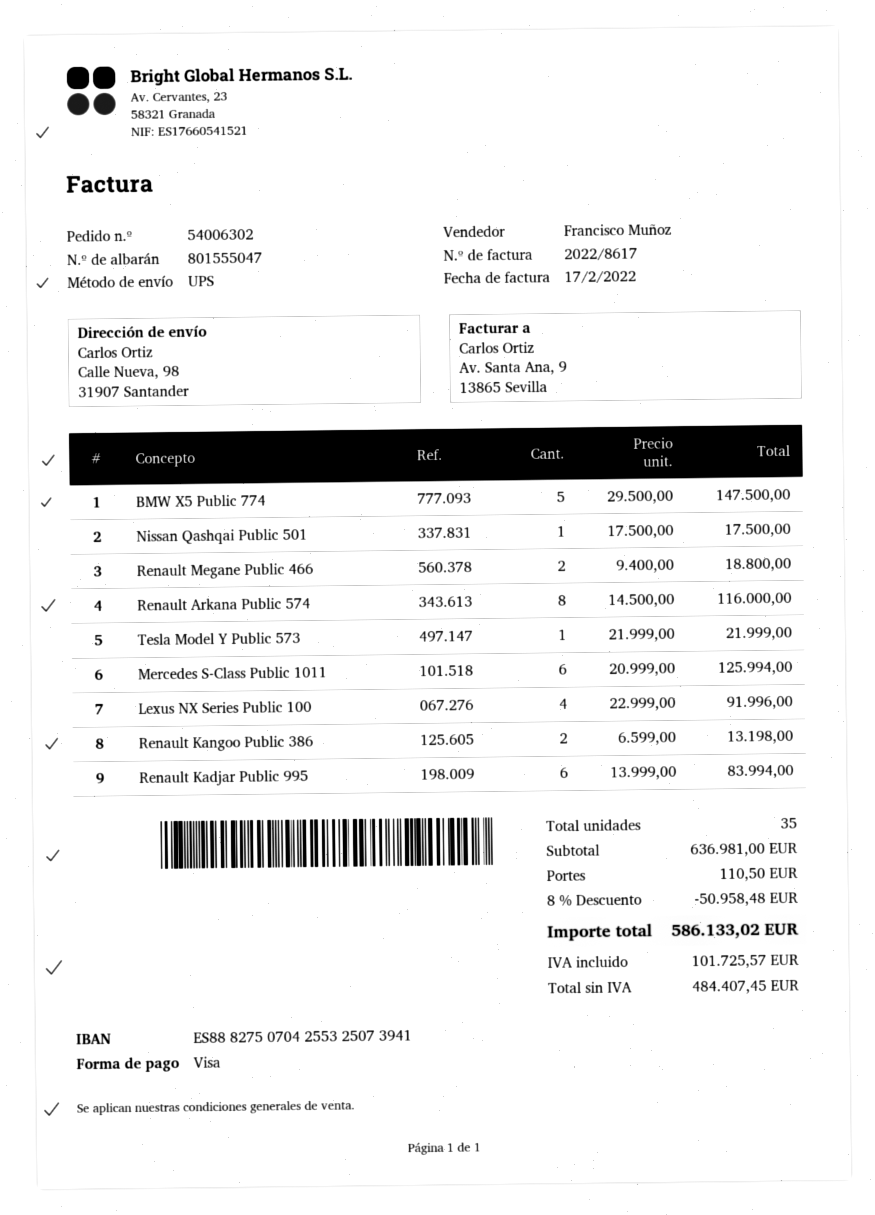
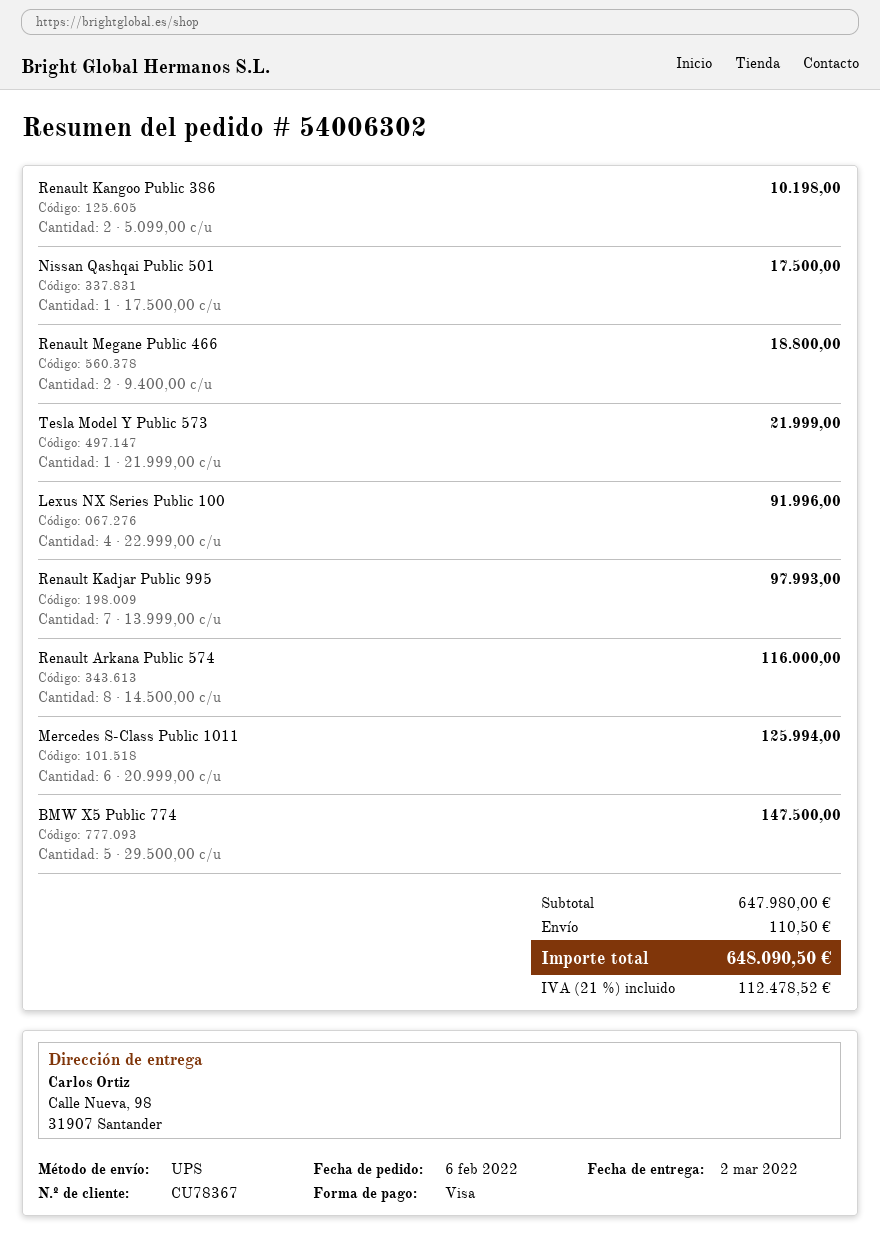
Renault Kangoo Public 386: 2 x 6599.00 = 13198.00 -> 2 x 5099.00 = 10198.00
Renault Kadjar Public 995: 6 x 13999.00 = 83994.00 -> 7 x 13999.00 = 97993.00
subtotal: 636981.00 -> 647980.00
discount: 8% = 50958.48 -> none
tax: 101725.57 -> 112478.52
total: 586133.02 -> 648090.50

